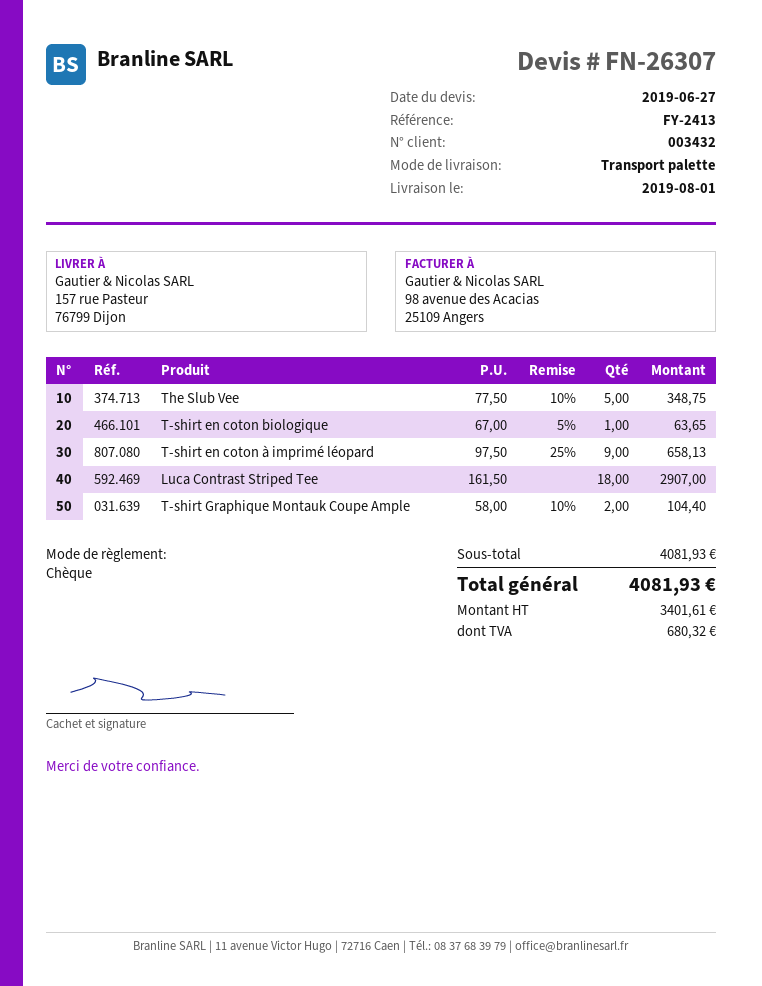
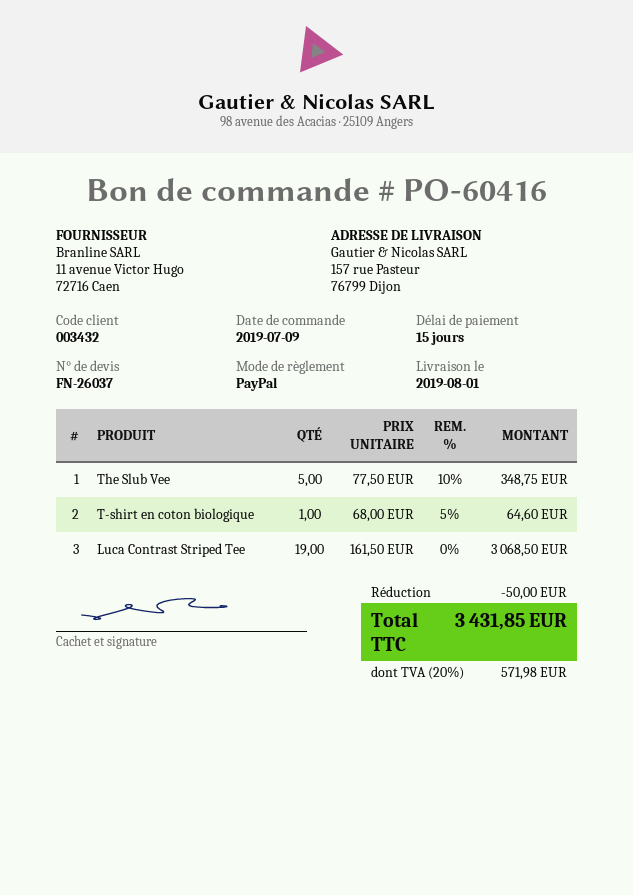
quote number: FN-26307 -> FN-26037
payment method: cheque -> PayPal
T-shirt en coton biologique: 1 x 67.00 - 5% = 63.65 -> 1 x 68.00 - 5% = 64.60
T-shirt en coton à imprimé léopard: 9 x 97.50 - 25% = 658.13 -> none
Luca Contrast Striped Tee: 18 x 161.50 = 2907.00 -> 19 x 161.50 = 3068.50
T-shirt Graphique Montauk Coupe Ample: 2 x 58.00 - 10% = 104.40 -> none
discount: none -> 50.00
tax: 680.32 -> 571.98
total: 4081.93 -> 3431.85

